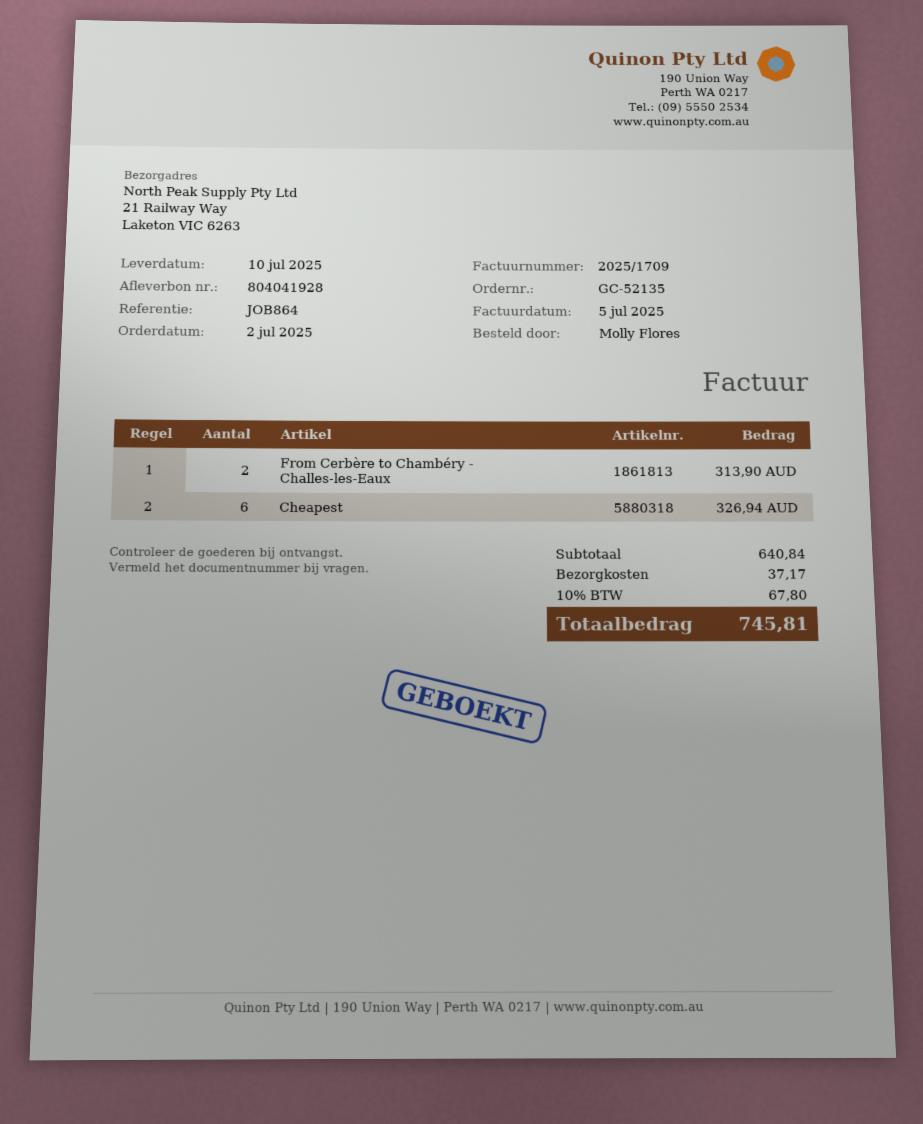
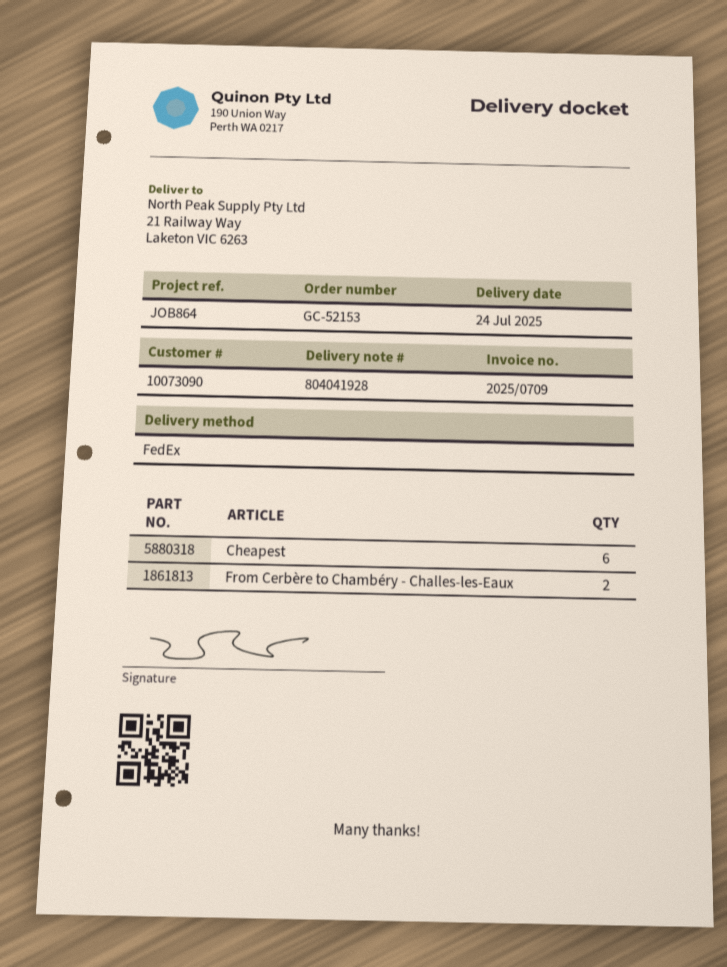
order number: GC-52135 -> GC-52153
delivery date: 2025-07-10 -> 2025-07-24
invoice number: 2025/1709 -> 2025/0709

